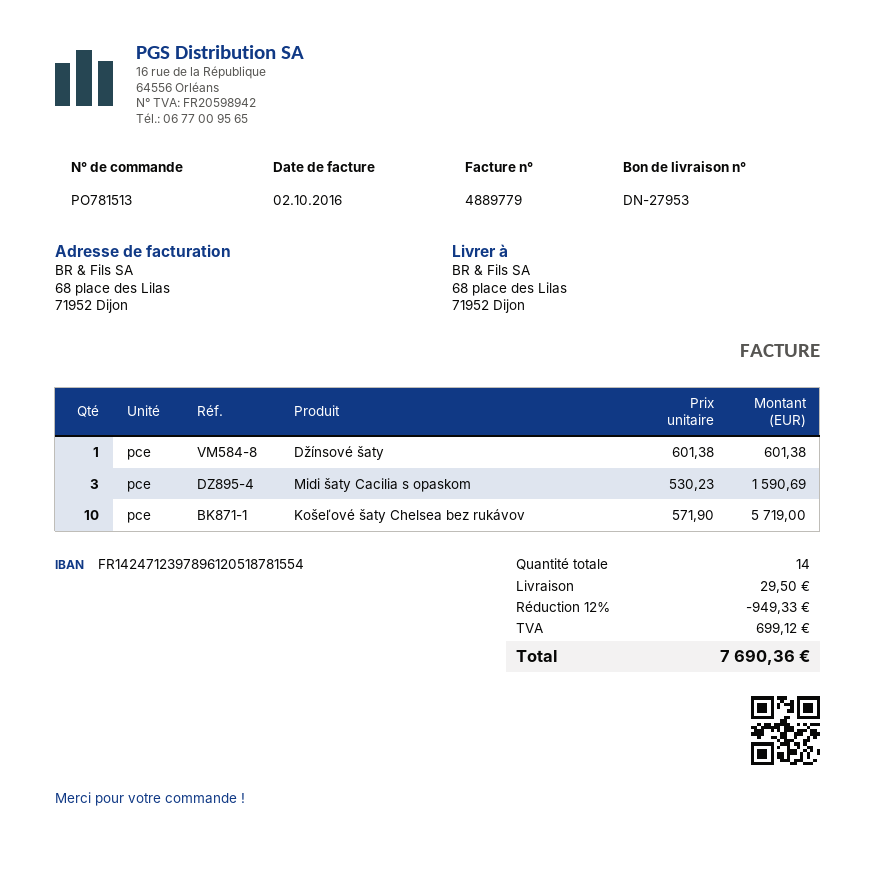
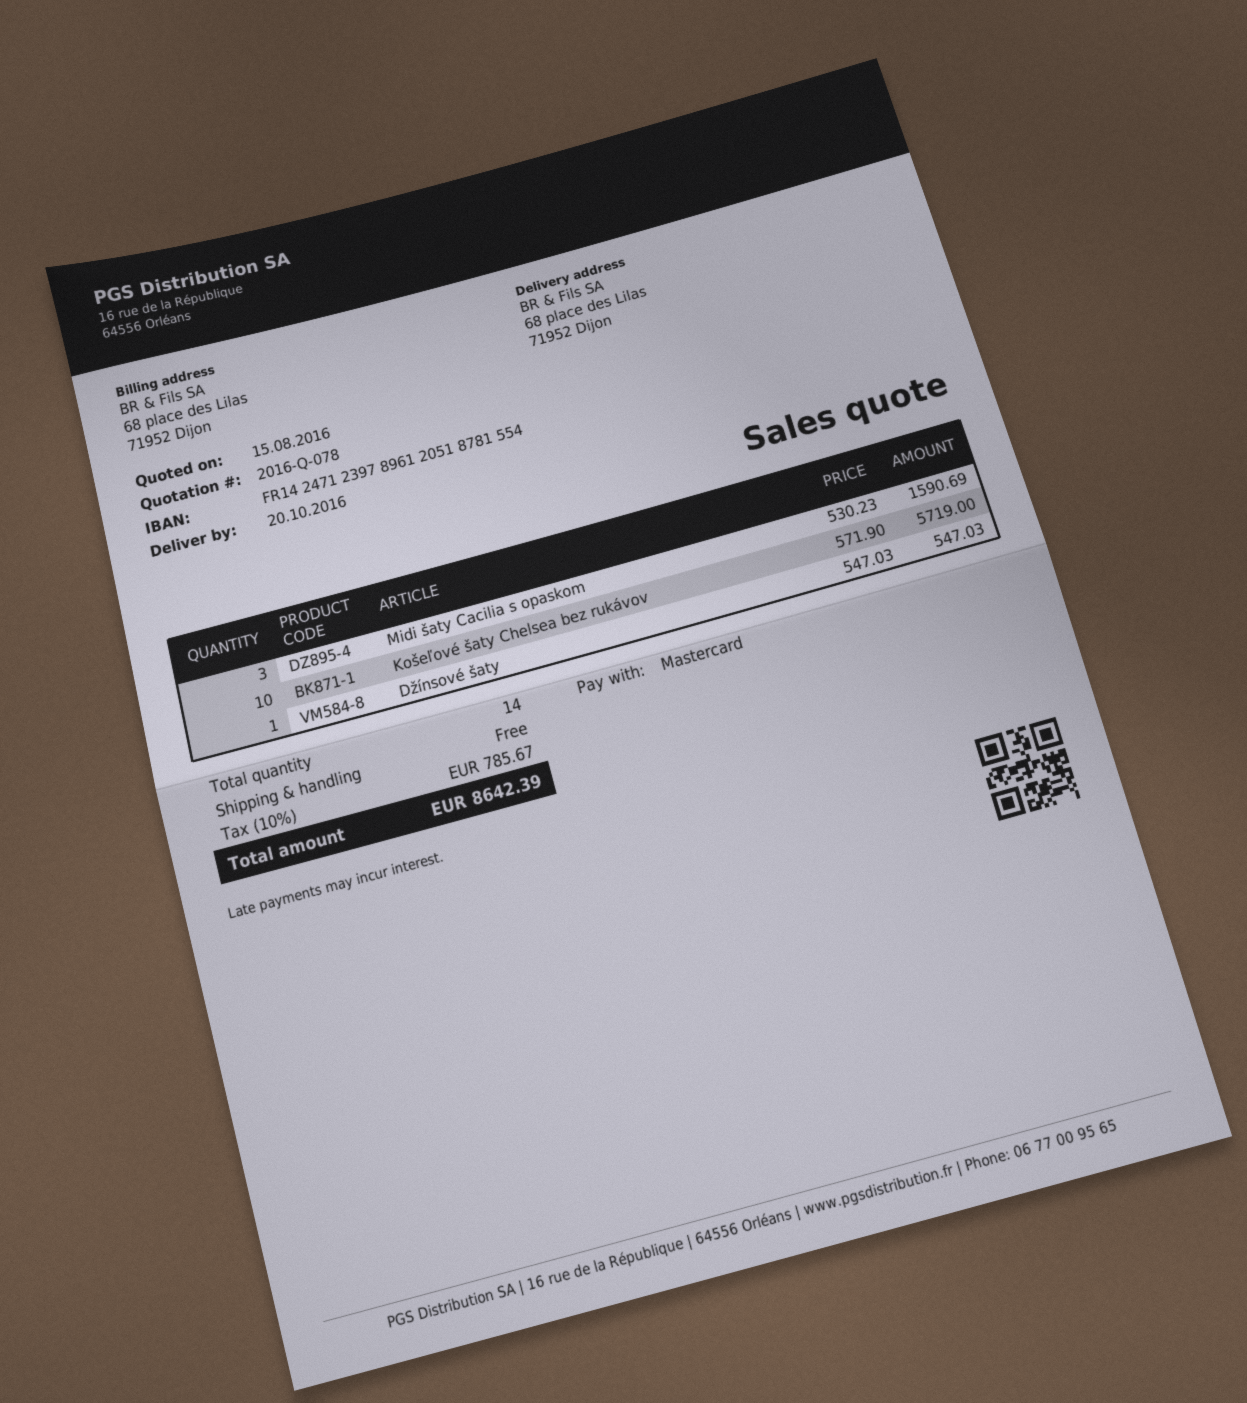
Džínsové šaty: 1 x 601.38 = 601.38 -> 1 x 547.03 = 547.03
discount: 12% = 949.33 -> none
shipping: 29.50 -> 0.00
tax: 699.12 -> 785.67
total: 7690.36 -> 8642.39

